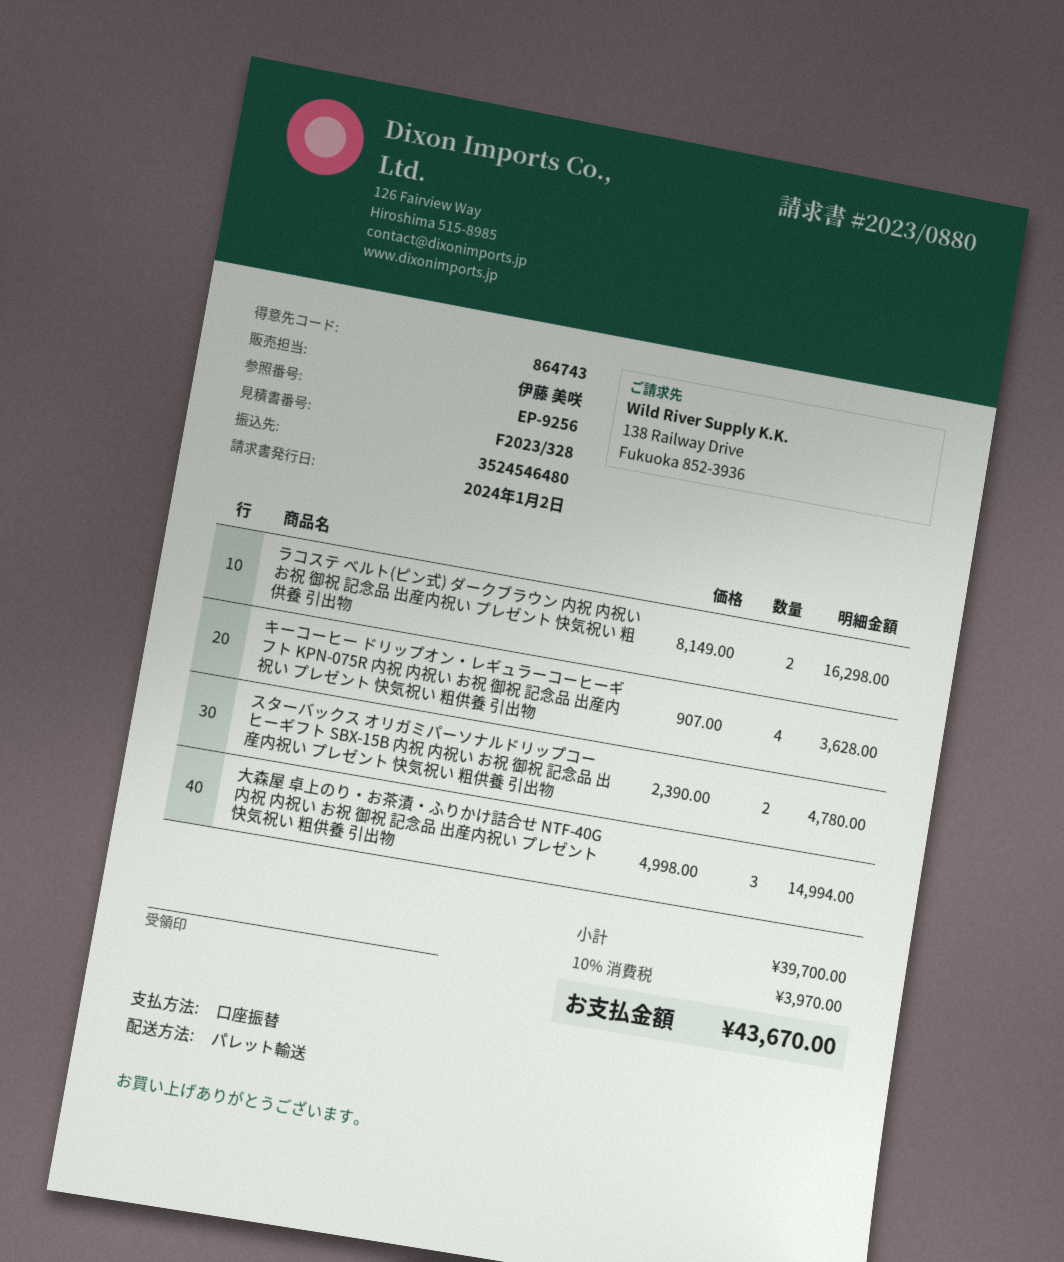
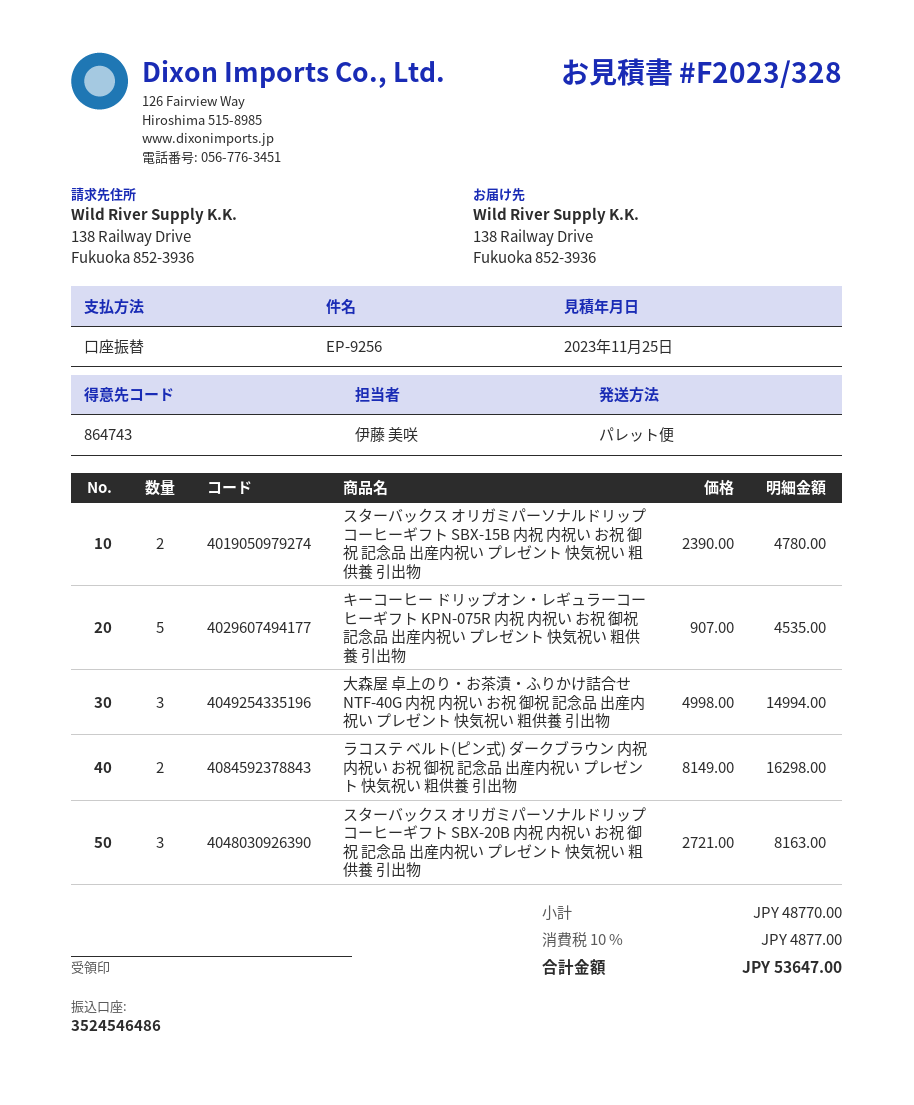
bank account: 3524546480 -> 3524546486
キーコーヒー ドリップオン・レギュラーコーヒーギフト KPN-075R 内祝 内祝い お祝 御祝 記念品 出産内祝い プレゼント 快気祝い 粗供養 引出物: 4 x 907.00 = 3628.00 -> 5 x 907.00 = 4535.00
スターバックス オリガミパーソナルドリップコーヒーギフト SBX-20B 内祝 内祝い お祝 御祝 記念品 出産内祝い プレゼント 快気祝い 粗供養 引出物: none -> 3 x 2721.00 = 8163.00
subtotal: 39700.00 -> 48770.00
tax: 10% = 3970.00 -> 10% = 4877.00
total: 43670.00 -> 53647.00

